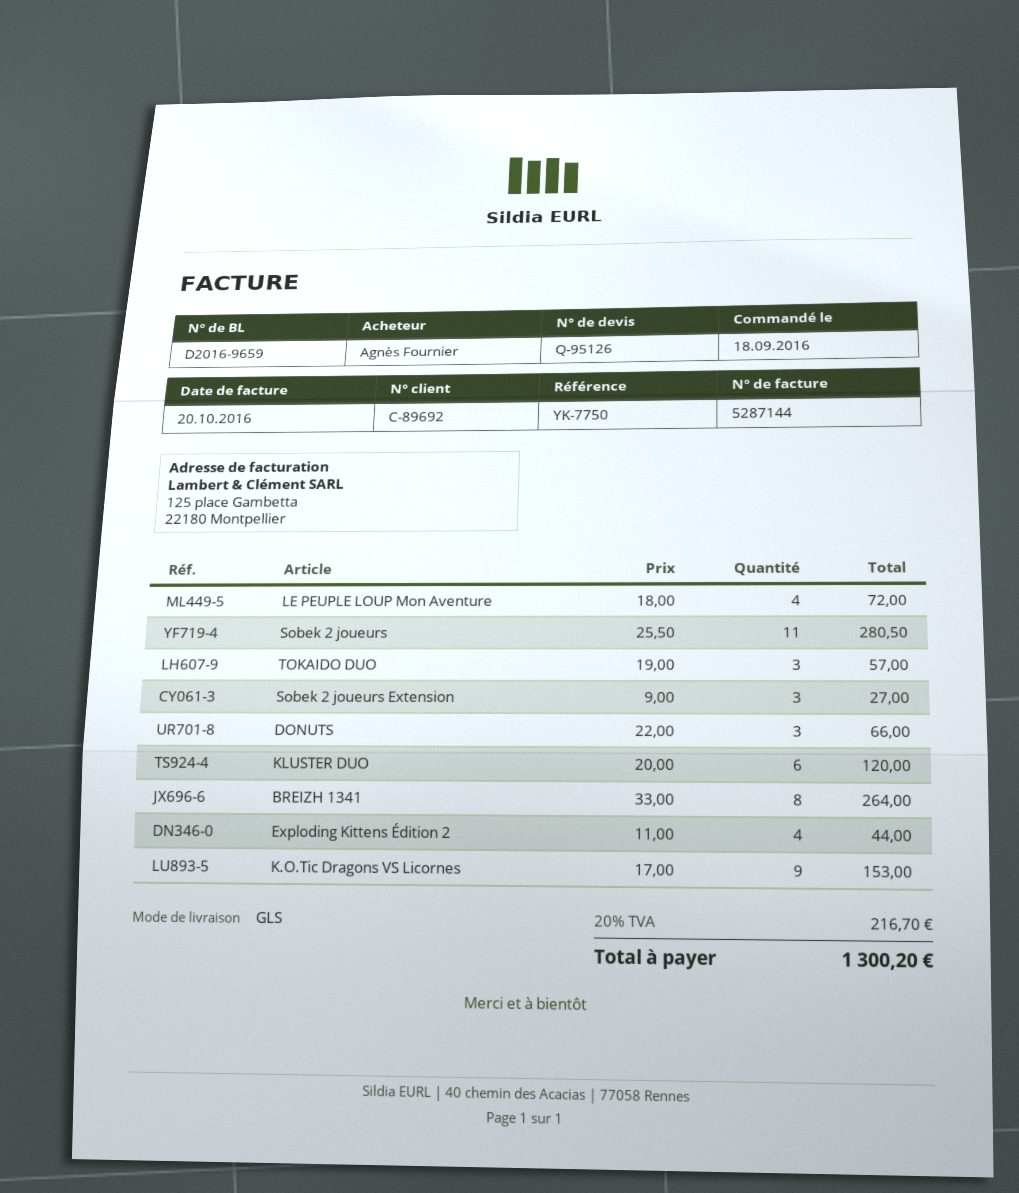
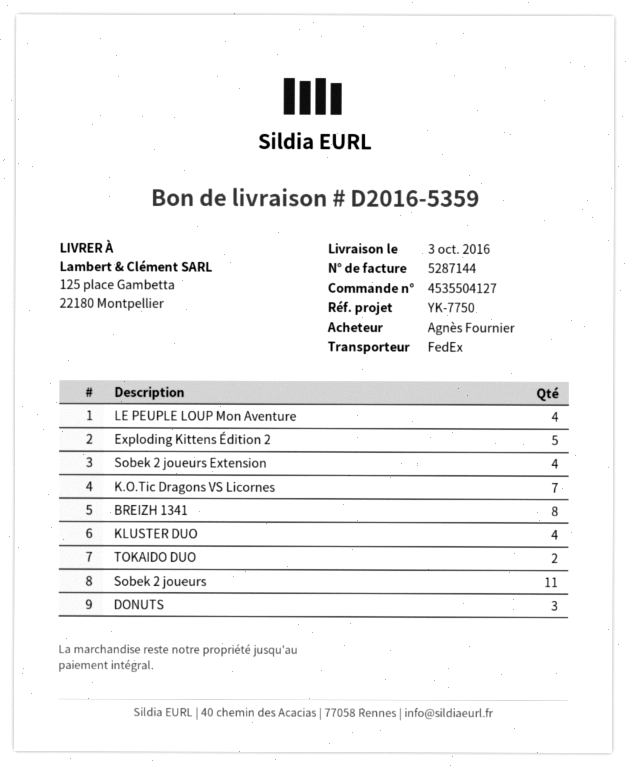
delivery note number: D2016-9659 -> D2016-5359
shipping method: GLS -> FedEx
TOKAIDO DUO: 3 -> 2
Sobek 2 joueurs Extension: 3 -> 4
KLUSTER DUO: 6 -> 4
Exploding Kittens Édition 2: 4 -> 5
K.O.Tic Dragons VS Licornes: 9 -> 7

